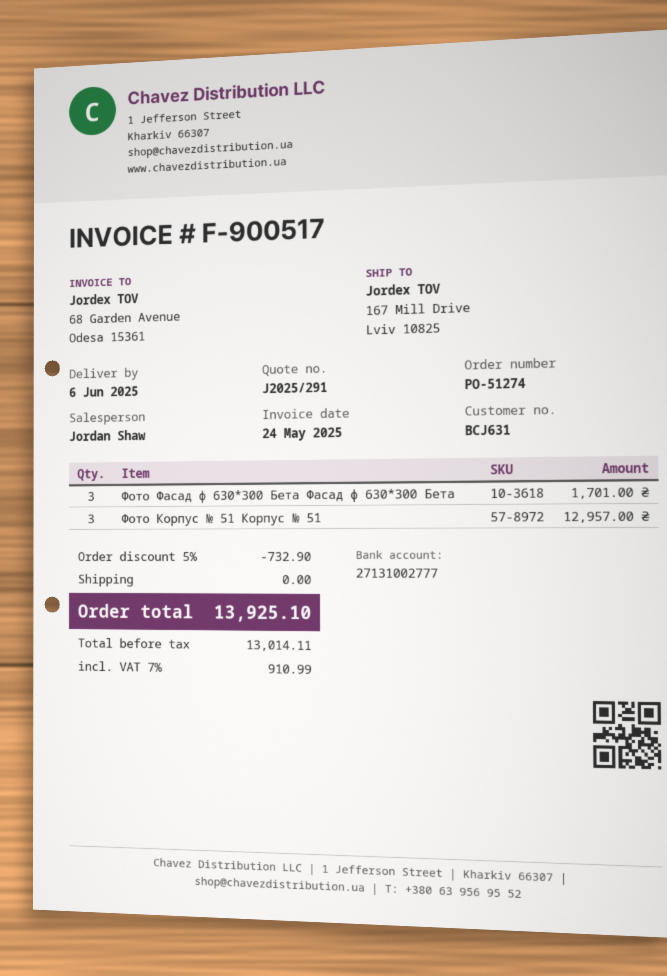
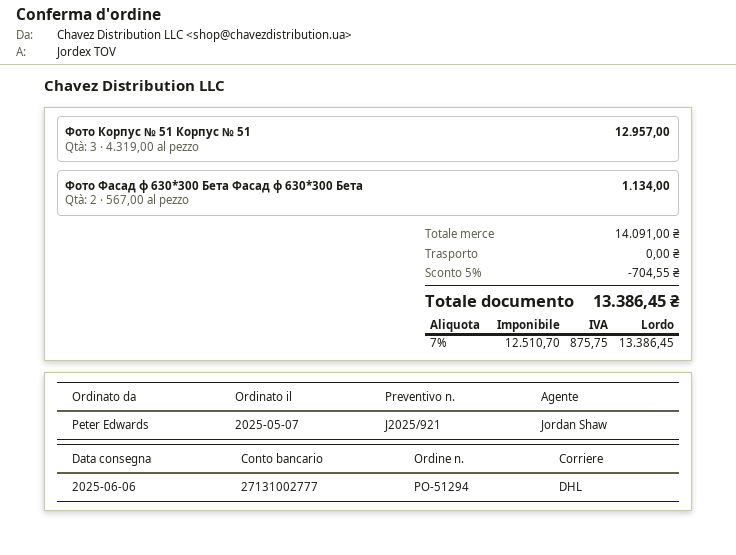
quote number: J2025/291 -> J2025/921
order number: PO-51274 -> PO-51294
Фото Фасад ф 630*300 Бета Фасад ф 630*300 Бета: 3 for 1701.00 -> 2 for 1134.00
discount: 5% = 732.90 -> 5% = 704.55
net: 13014.11 -> 12510.70
tax: 7% = 910.99 -> 7% = 875.75
total: 13925.10 -> 13386.45

